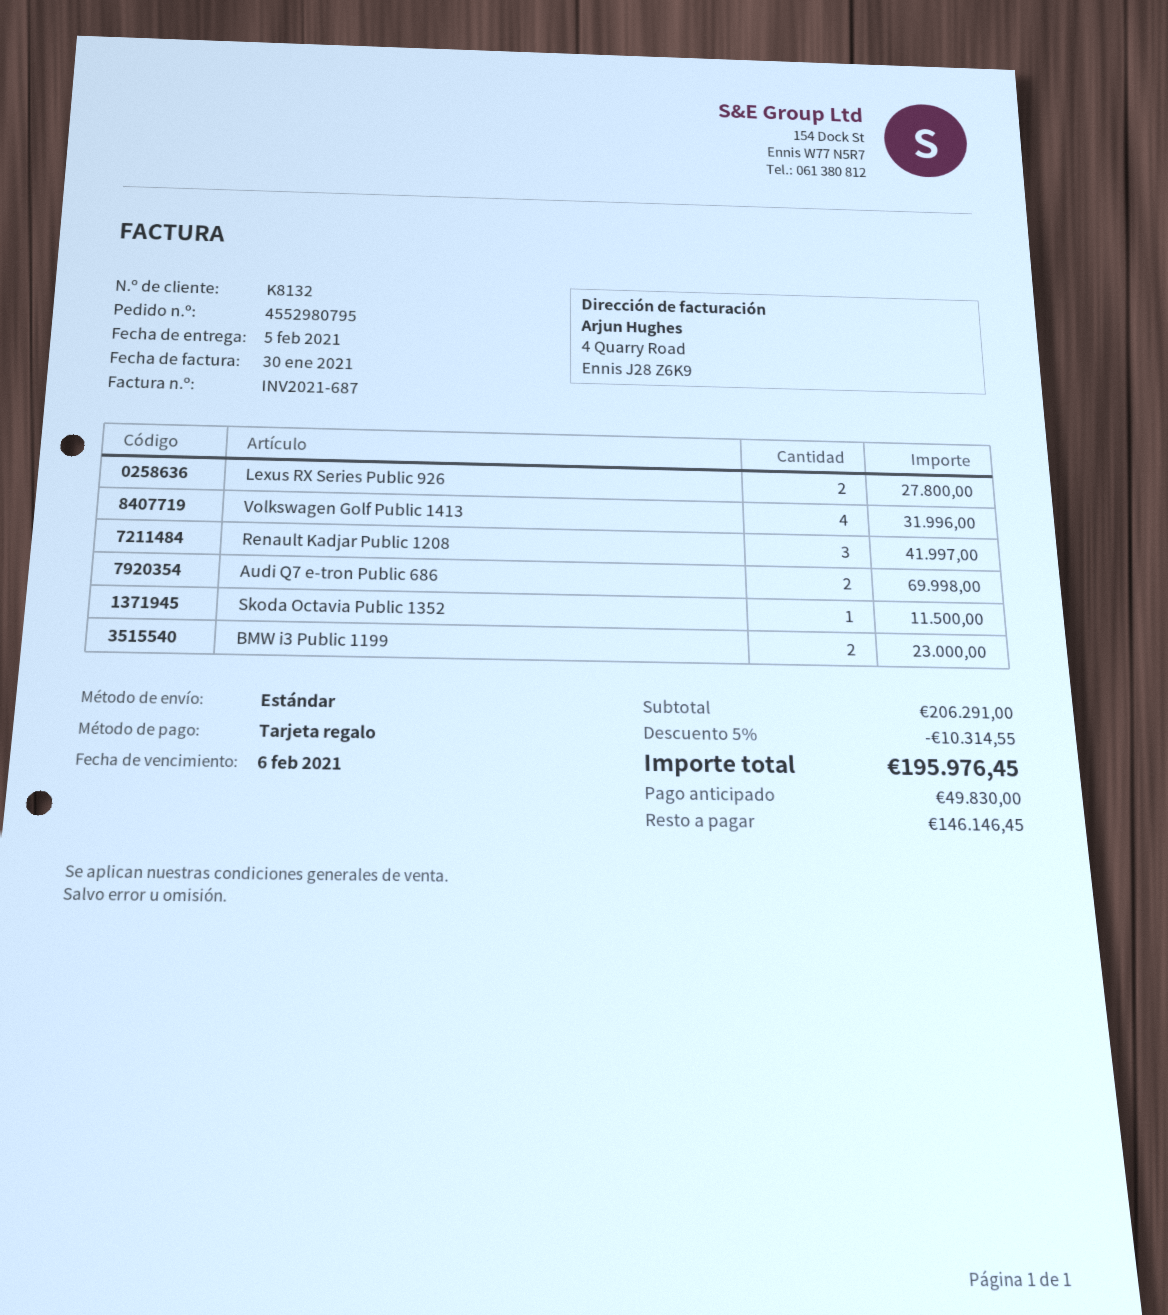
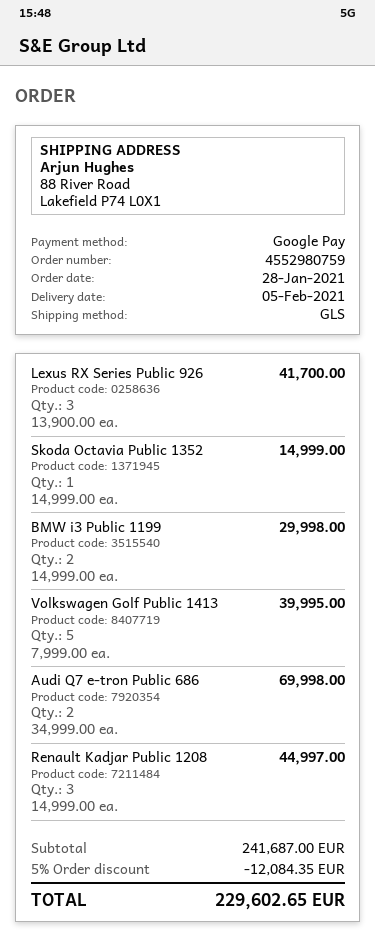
order number: 4552980795 -> 4552980759
payment method: gift card -> Google Pay
shipping method: standard -> GLS
Lexus RX Series Public 926: 2 for 27800.00 -> 3 for 41700.00
Volkswagen Golf Public 1413: 4 for 31996.00 -> 5 for 39995.00
Renault Kadjar Public 1208: 3 for 41997.00 -> 3 for 44997.00
Skoda Octavia Public 1352: 1 for 11500.00 -> 1 for 14999.00
BMW i3 Public 1199: 2 for 23000.00 -> 2 for 29998.00
subtotal: 206291.00 -> 241687.00
discount: 5% = 10314.55 -> 5% = 12084.35
total: 195976.45 -> 229602.65

